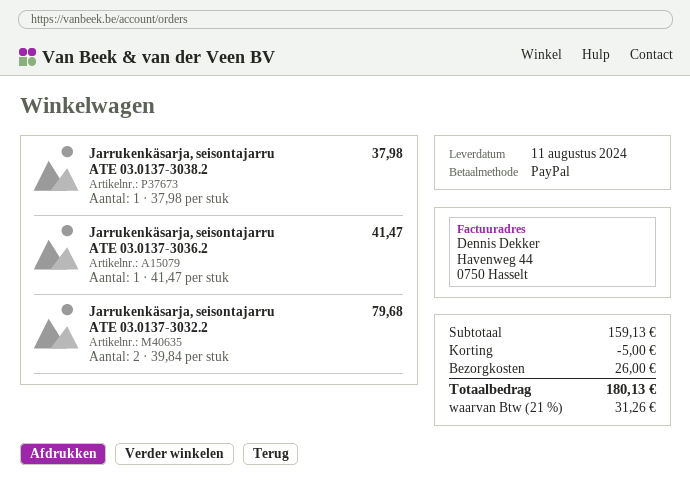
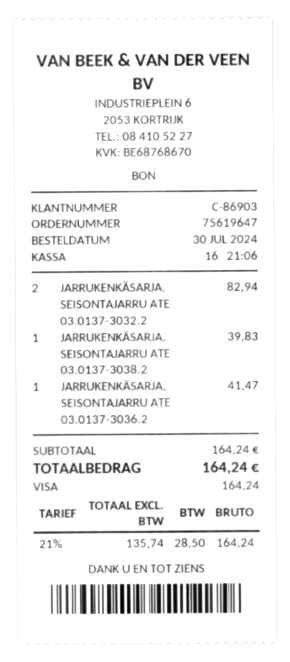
payment method: PayPal -> Visa
Jarrukenkäsarja, seisontajarru ATE 03.0137-3038.2: 1 for 37.98 -> 1 for 39.83
Jarrukenkäsarja, seisontajarru ATE 03.0137-3032.2: 2 for 79.68 -> 2 for 82.94
subtotal: 159.13 -> 164.24
discount: 5.00 -> none
shipping: 26.00 -> none
tax: 21% = 31.26 -> 21% = 28.50
total: 180.13 -> 164.24

